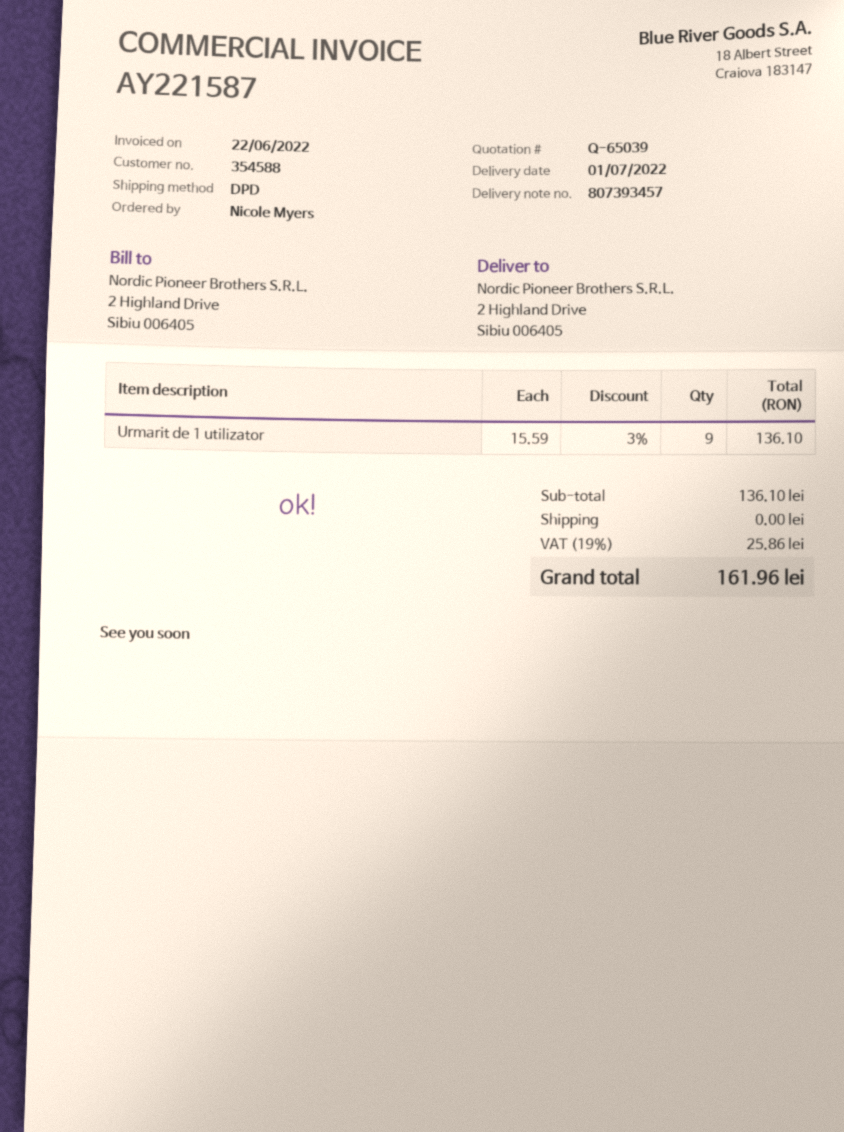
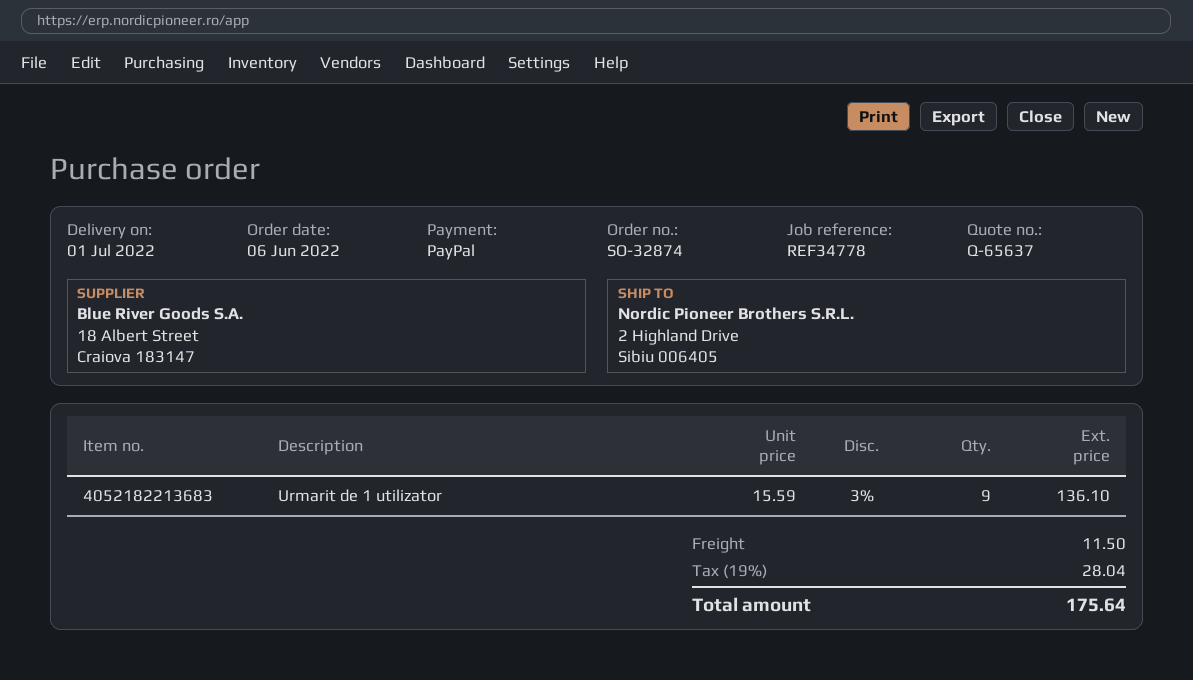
quote number: Q-65039 -> Q-65637
shipping: 0.00 -> 11.50
tax: 19% = 25.86 -> 19% = 28.04
total: 161.96 -> 175.64

